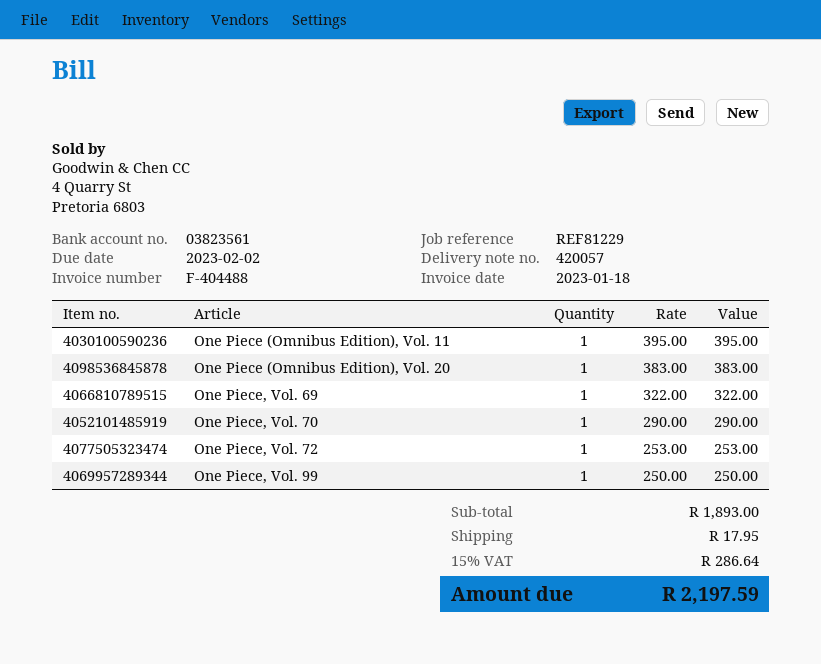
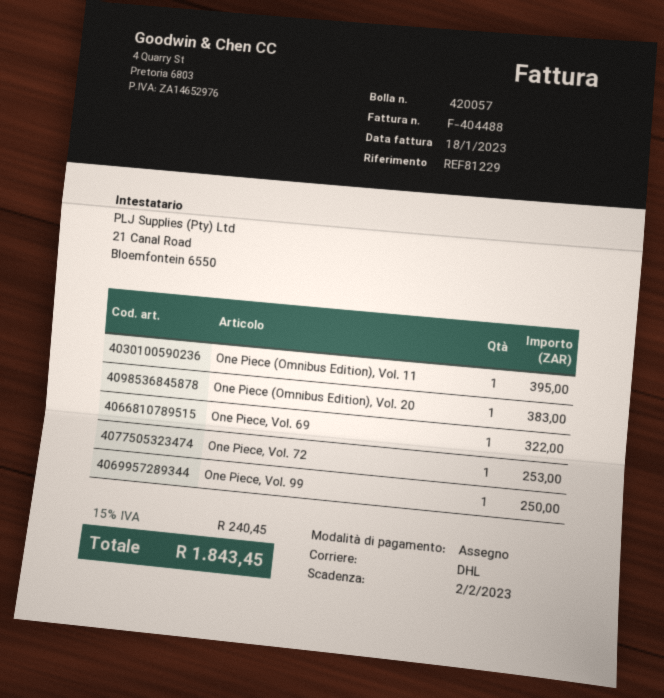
One Piece, Vol. 70: 1 for 290.00 -> none
shipping: 17.95 -> none
tax: 15% = 286.64 -> 15% = 240.45
total: 2197.59 -> 1843.45

